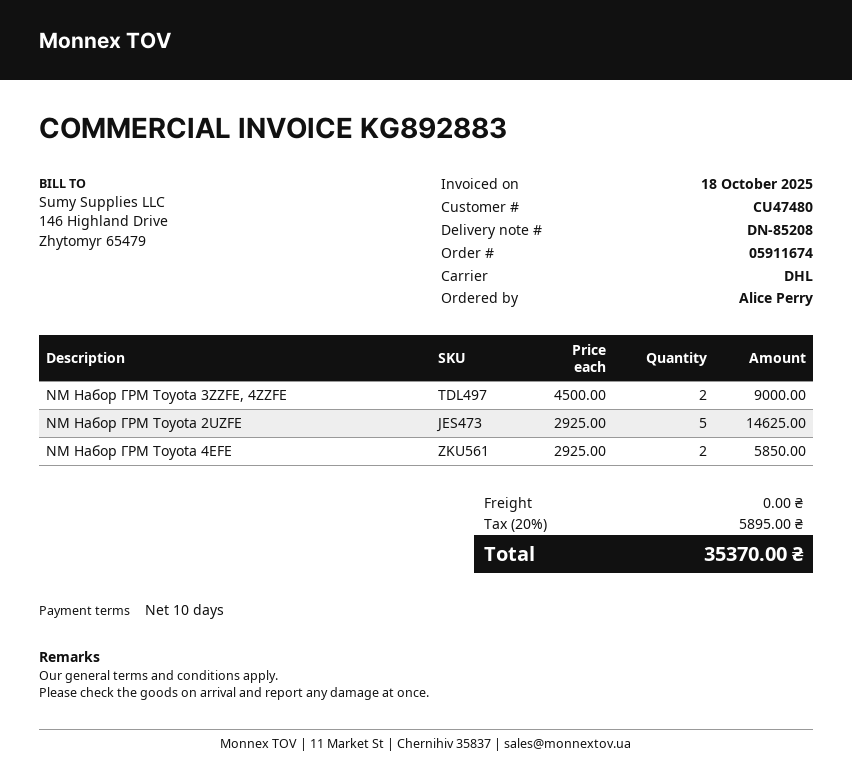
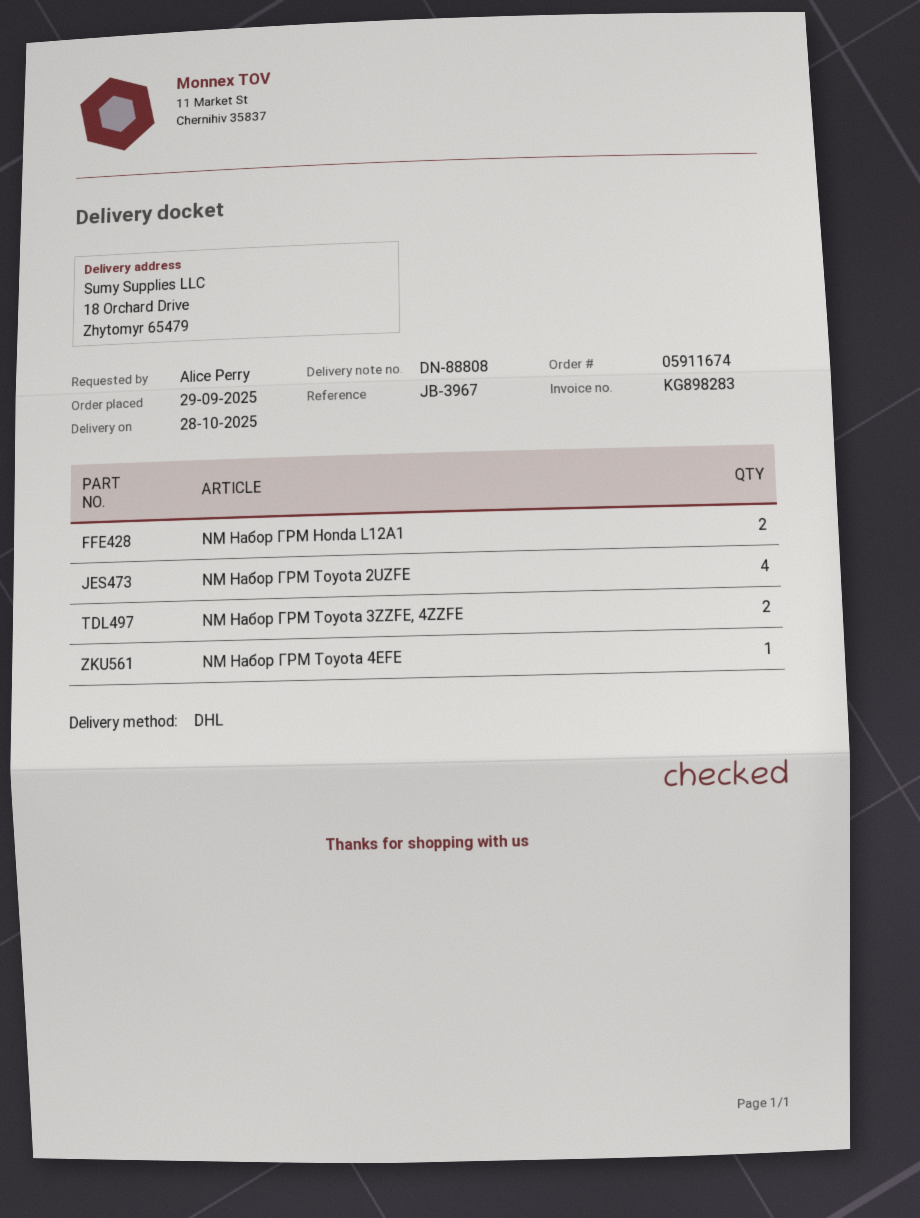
delivery note number: DN-85208 -> DN-88808
invoice number: KG892883 -> KG898283
NM Набор ГРМ Toyota 2UZFE: 5 -> 4
NM Набор ГРМ Toyota 4EFE: 2 -> 1
NM Набор ГРМ Honda L12A1: none -> 2

